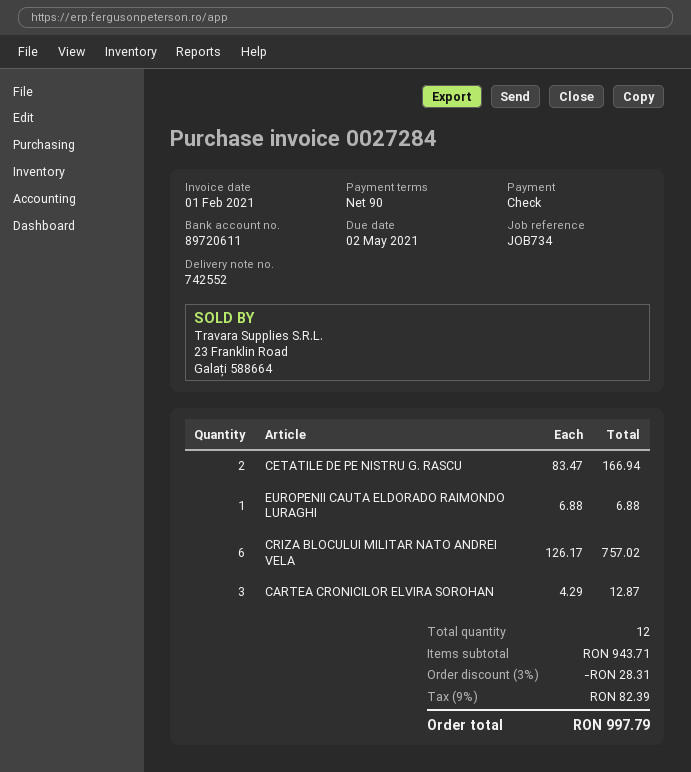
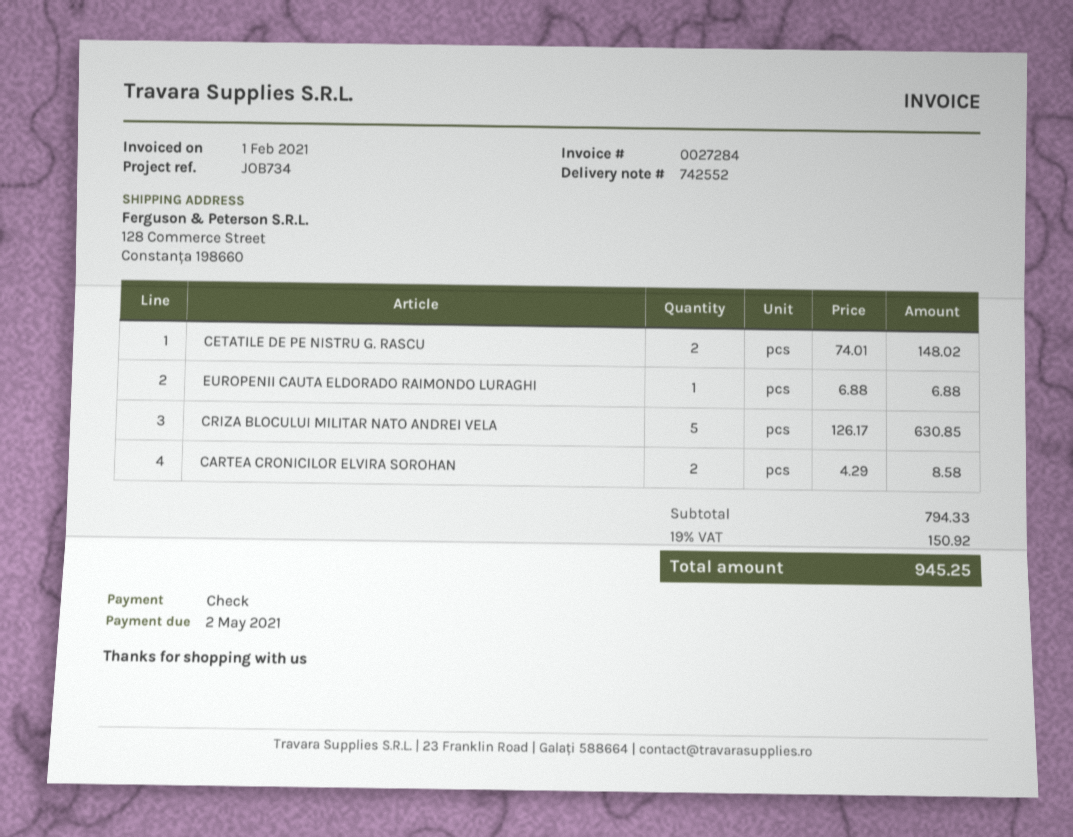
CETATILE DE PE NISTRU G. RASCU: 2 x 83.47 = 166.94 -> 2 x 74.01 = 148.02
CRIZA BLOCULUI MILITAR NATO ANDREI VELA: 6 x 126.17 = 757.02 -> 5 x 126.17 = 630.85
CARTEA CRONICILOR ELVIRA SOROHAN: 3 x 4.29 = 12.87 -> 2 x 4.29 = 8.58
subtotal: 943.71 -> 794.33
discount: 3% = 28.31 -> none
tax: 9% = 82.39 -> 19% = 150.92
total: 997.79 -> 945.25

